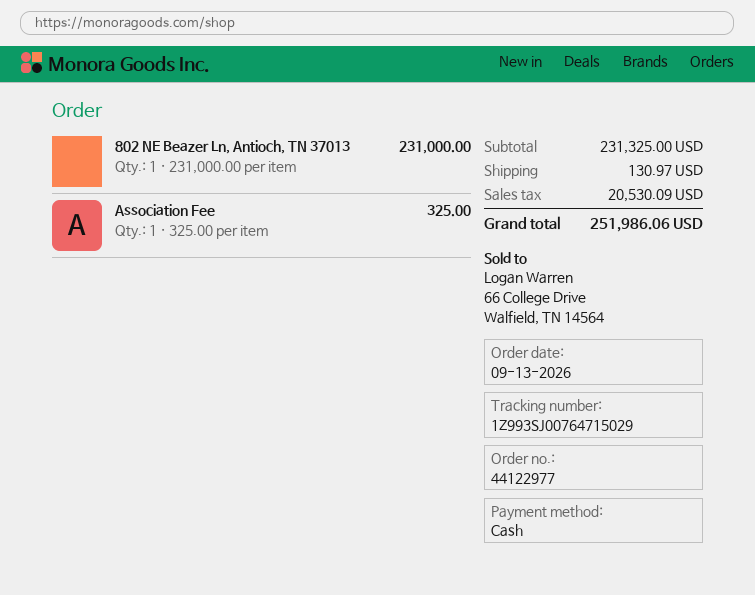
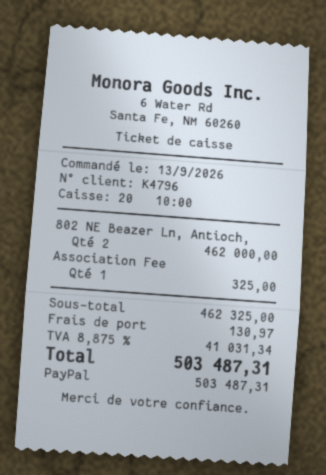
payment method: cash -> PayPal
802 NE Beazer Ln, Antioch, TN 37013: 1 for 231000.00 -> 2 for 462000.00
subtotal: 231325.00 -> 462325.00
tax: 20530.09 -> 41031.34
total: 251986.06 -> 503487.31

